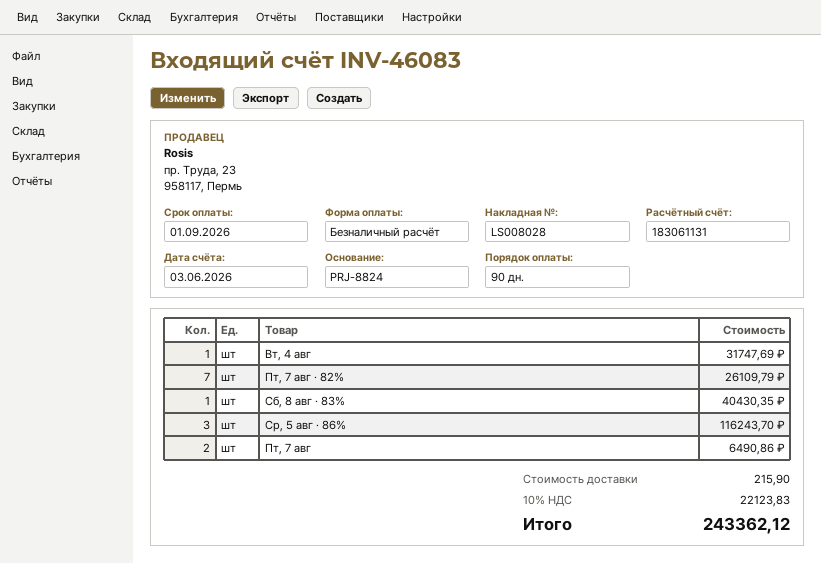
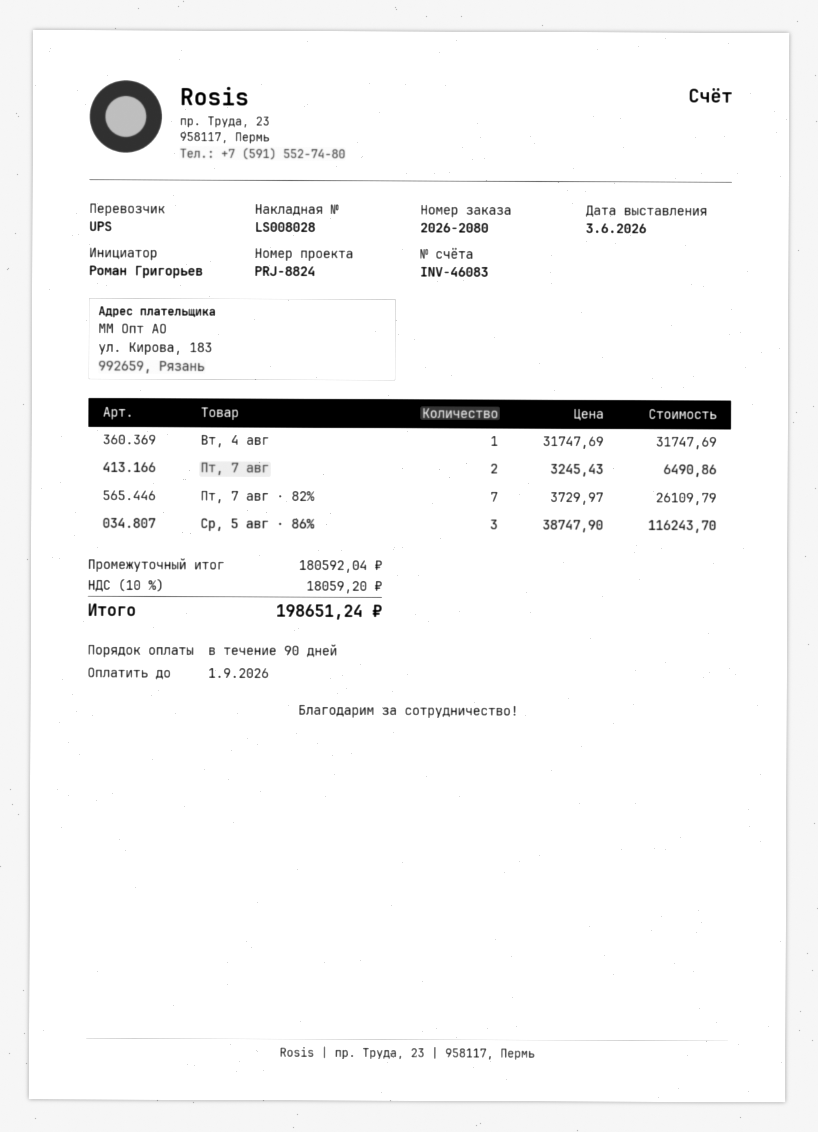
Сб, 8 авг · 83%: 1 for 40430.35 -> none
shipping: 215.90 -> none
tax: 10% = 22123.83 -> 10% = 18059.20
total: 243362.12 -> 198651.24

